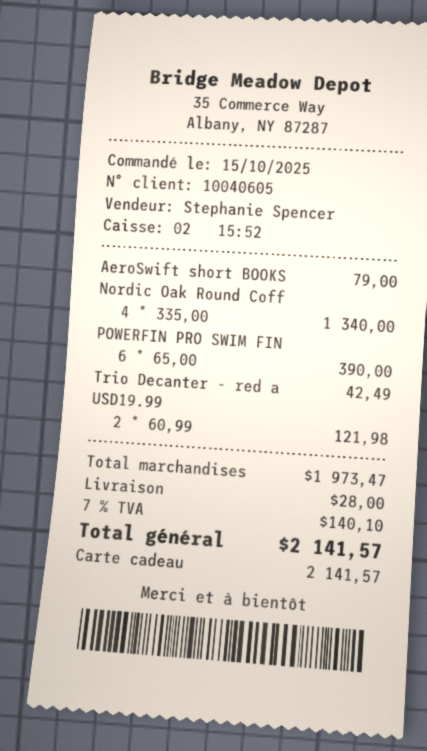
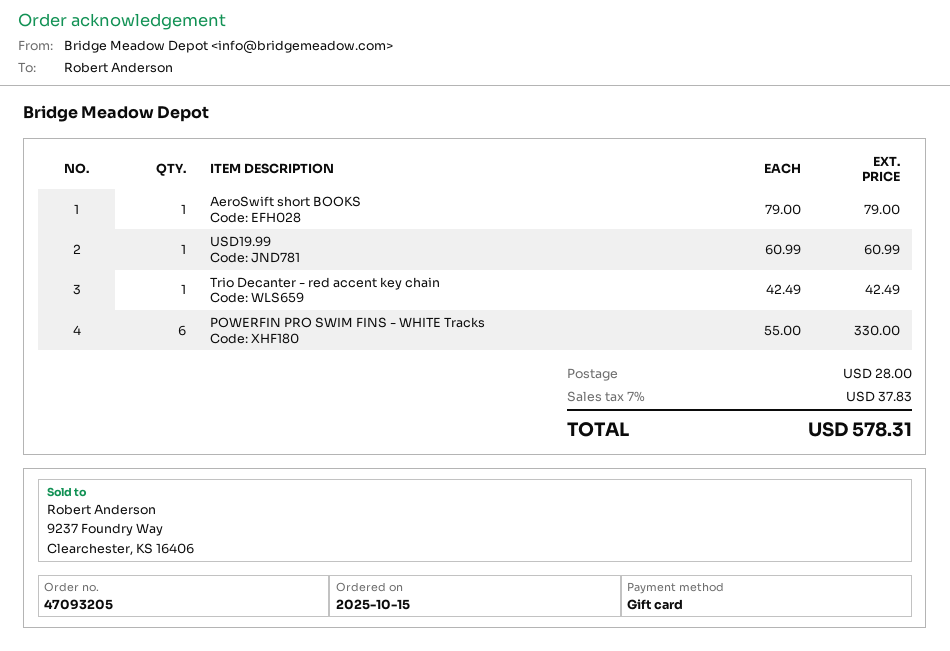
Nordic Oak Round Coff: 4 x 335.00 = 1340.00 -> none
POWERFIN PRO SWIM FIN: 6 x 65.00 = 390.00 -> 6 x 55.00 = 330.00
USD19.99: 2 x 60.99 = 121.98 -> 1 x 60.99 = 60.99
tax: 7% = 140.10 -> 7% = 37.83
total: 2141.57 -> 578.31

